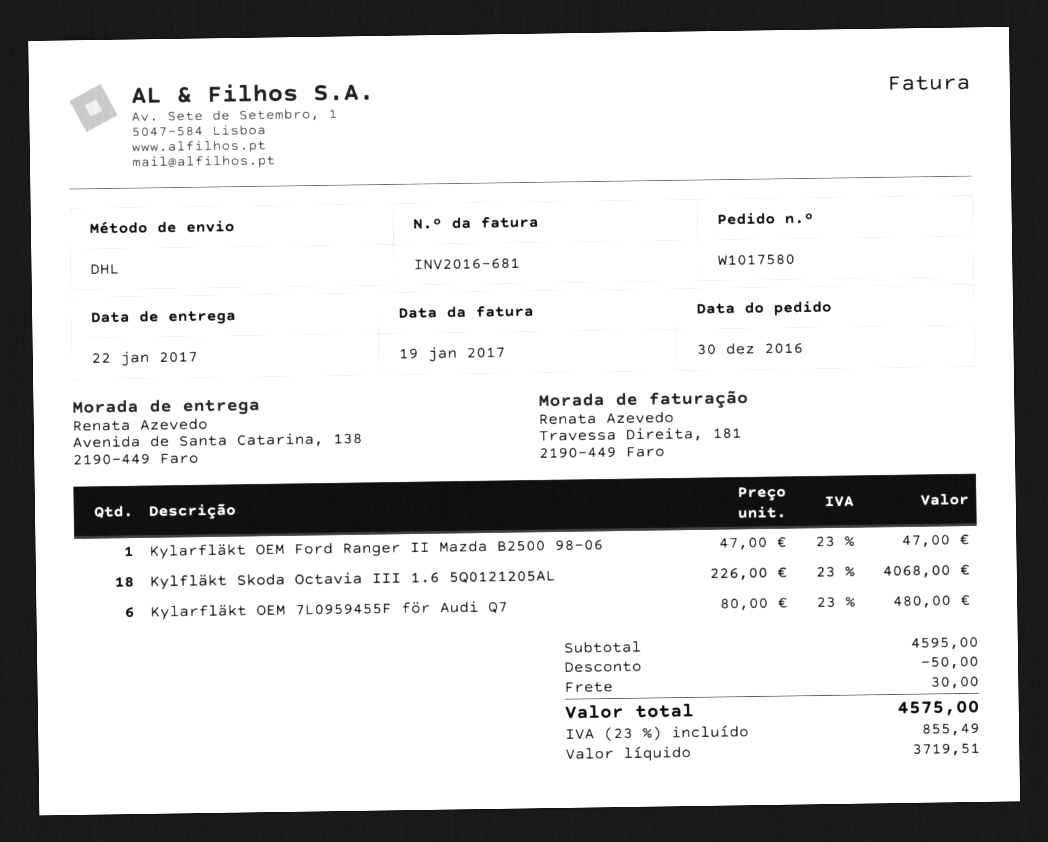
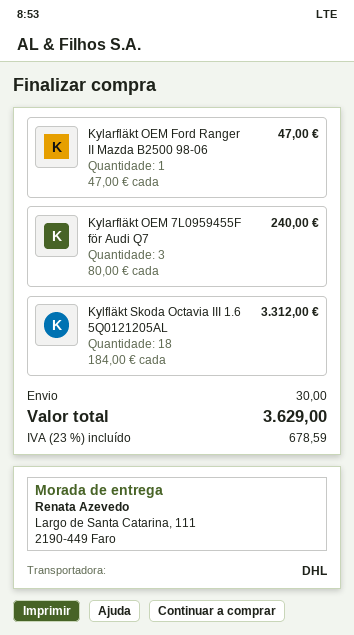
ship to: Avenida de Santa Catarina, 138, 2190-449 Faro -> Largo de Santa Catarina, 111, 2190-449 Faro
Kylfläkt Skoda Octavia III 1.6 5Q0121205AL: 18 x 226.00 = 4068.00 -> 18 x 184.00 = 3312.00
Kylarfläkt OEM 7L0959455F för Audi Q7: 6 x 80.00 = 480.00 -> 3 x 80.00 = 240.00
discount: 50.00 -> none
tax: 23% = 855.49 -> 23% = 678.59
total: 4575.00 -> 3629.00

